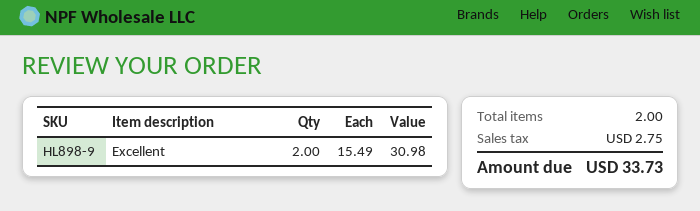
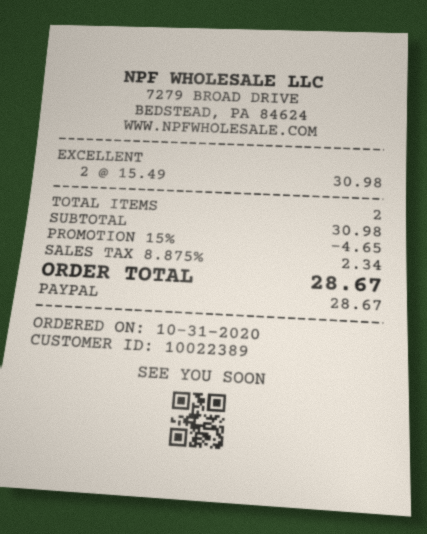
discount: none -> 15% = 4.65
tax: 2.75 -> 2.34
total: 33.73 -> 28.67

